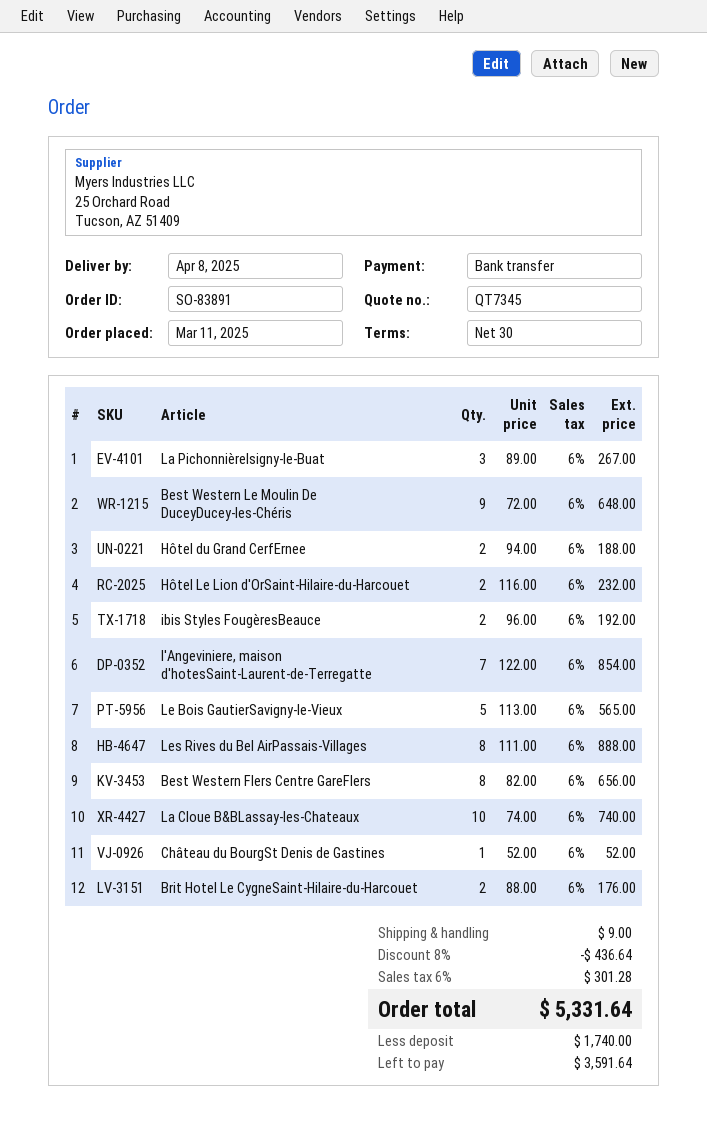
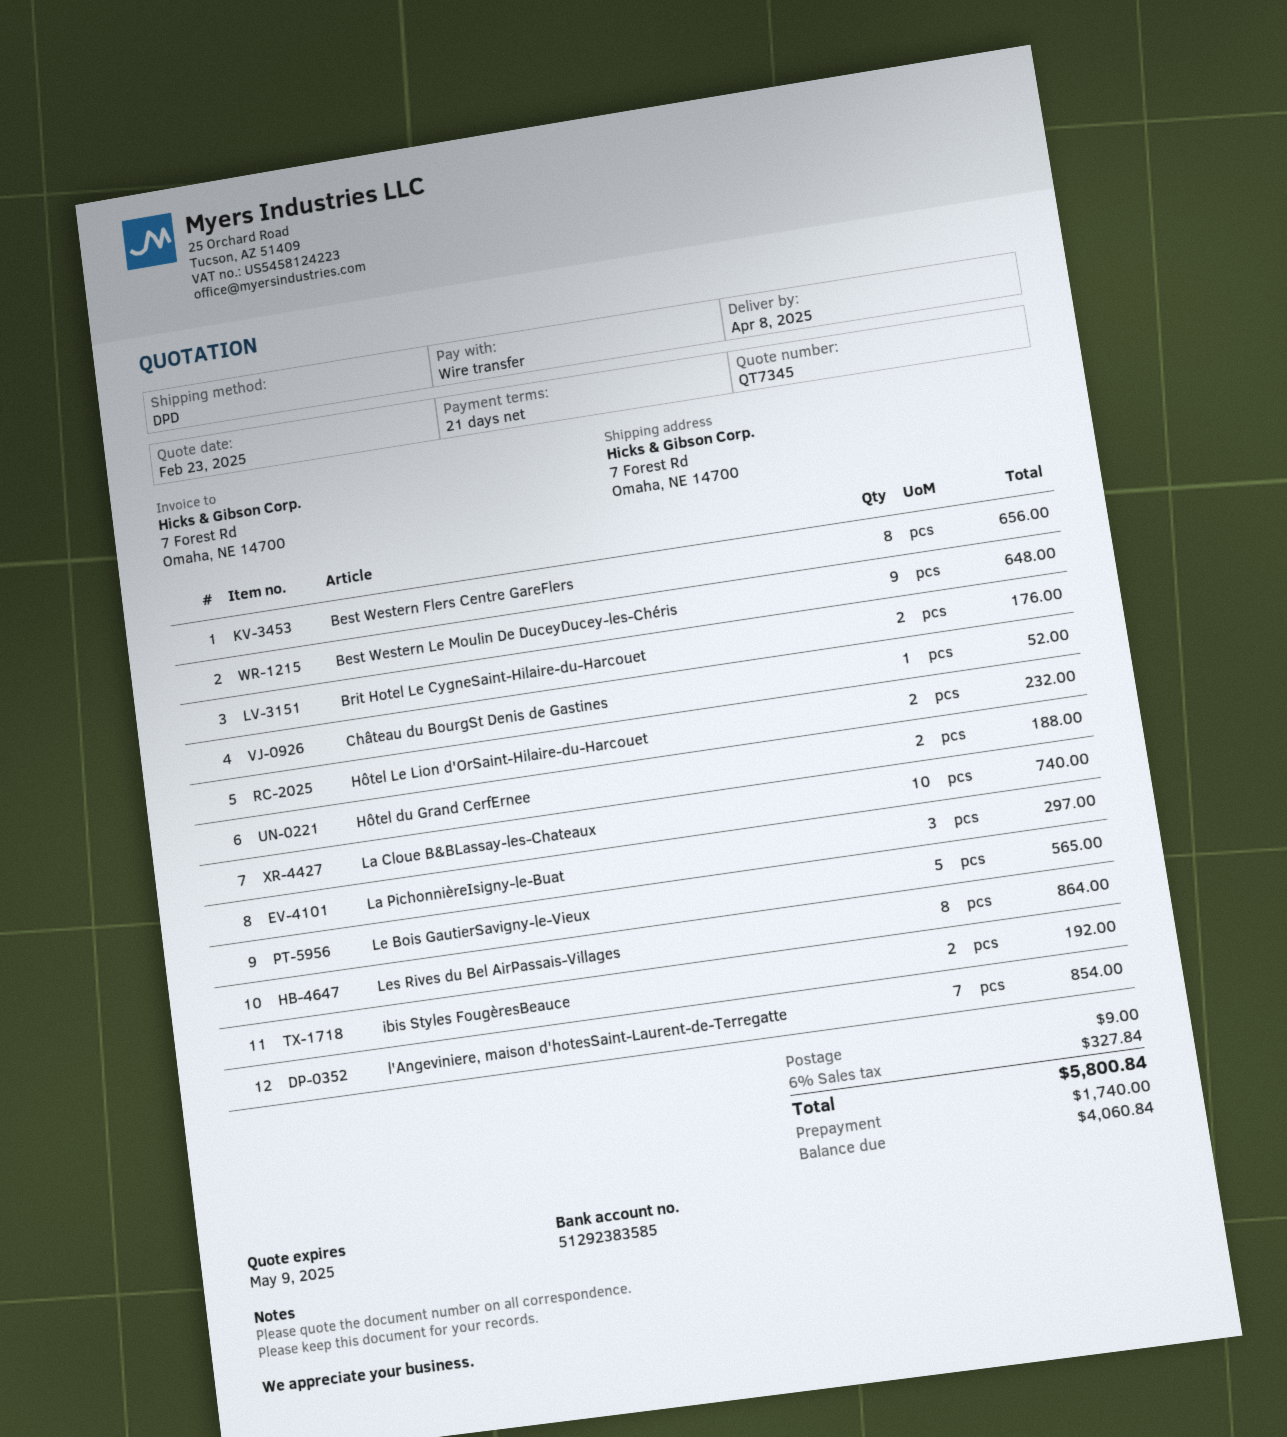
payment terms: 30 days -> 21 days
La PichonnièreIsigny-le-Buat: 3 for 267.00 -> 3 for 297.00
Les Rives du Bel AirPassais-Villages: 8 for 888.00 -> 8 for 864.00
discount: 8% = 436.64 -> none
tax: 6% = 301.28 -> 6% = 327.84
total: 5331.64 -> 5800.84
balance: 3591.64 -> 4060.84

